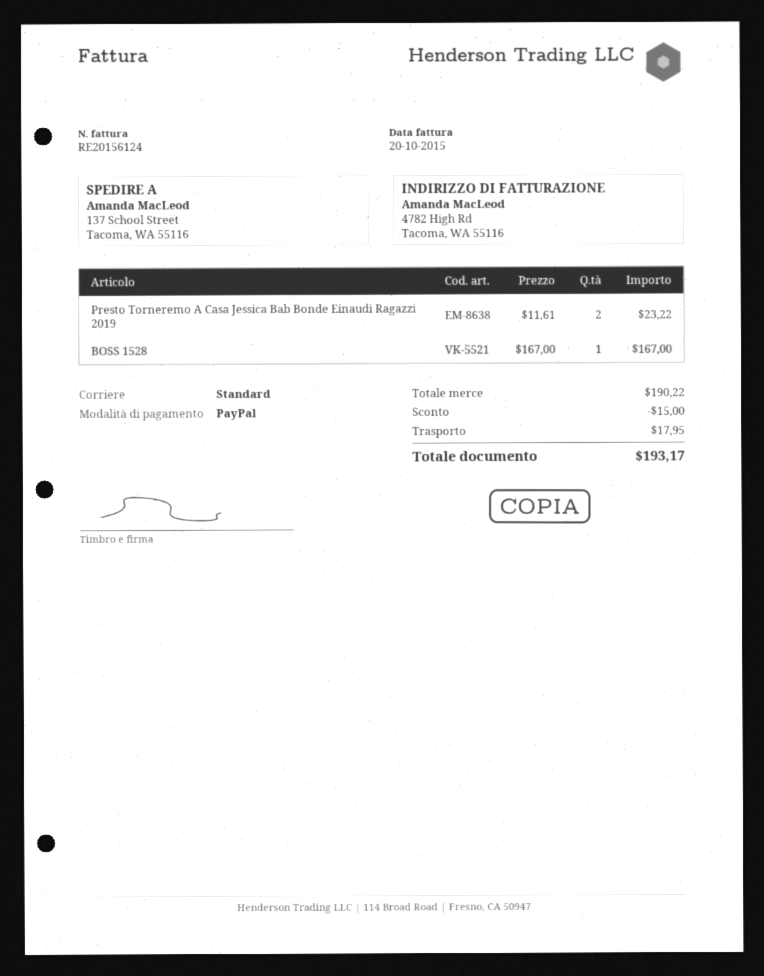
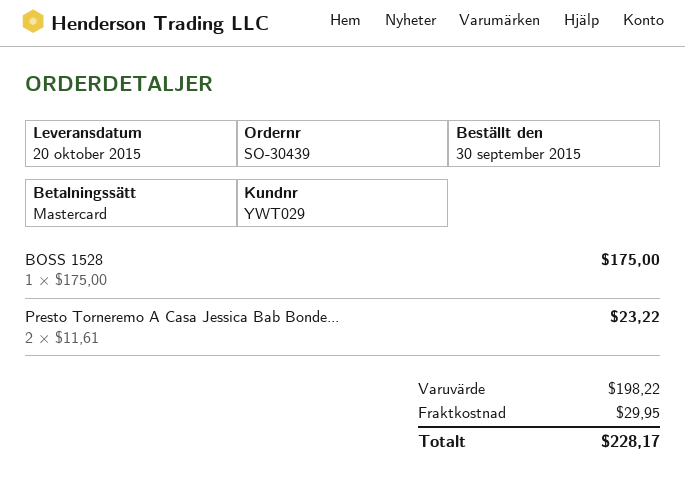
payment method: PayPal -> Mastercard
BOSS 1528: 1 x 167.00 = 167.00 -> 1 x 175.00 = 175.00
subtotal: 190.22 -> 198.22
discount: 15.00 -> none
shipping: 17.95 -> 29.95
total: 193.17 -> 228.17

